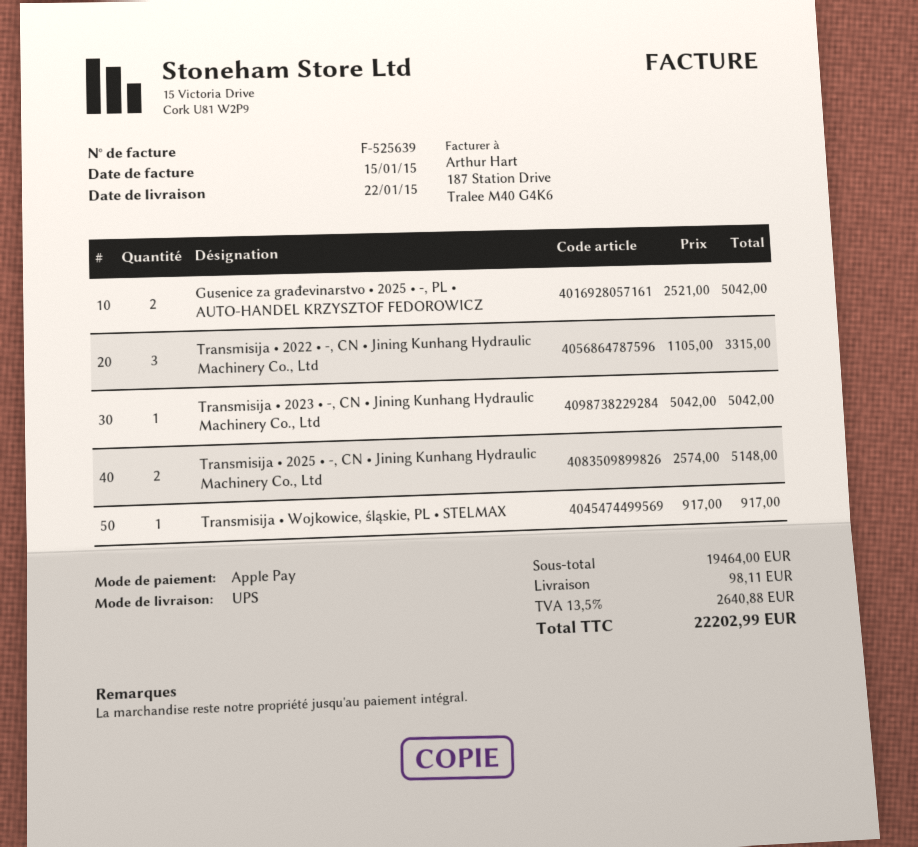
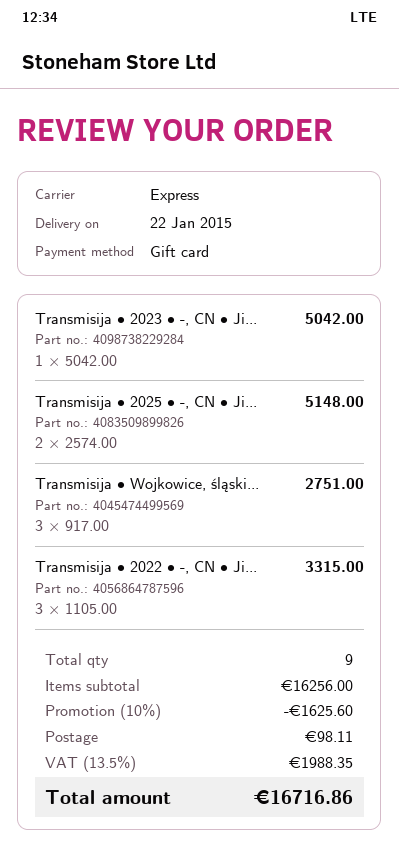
payment method: Apple Pay -> gift card
shipping method: UPS -> express
Gusenice za građevinarstvo • 2025 • -, PL • AUTO-HANDEL KRZYSZTOF FEDOROWICZ: 2 x 2521.00 = 5042.00 -> none
Transmisija • Wojkowice, śląskie, PL • STELMAX: 1 x 917.00 = 917.00 -> 3 x 917.00 = 2751.00
subtotal: 19464.00 -> 16256.00
discount: none -> 10% = 1625.60
tax: 13.5% = 2640.88 -> 13.5% = 1988.35
total: 22202.99 -> 16716.86

